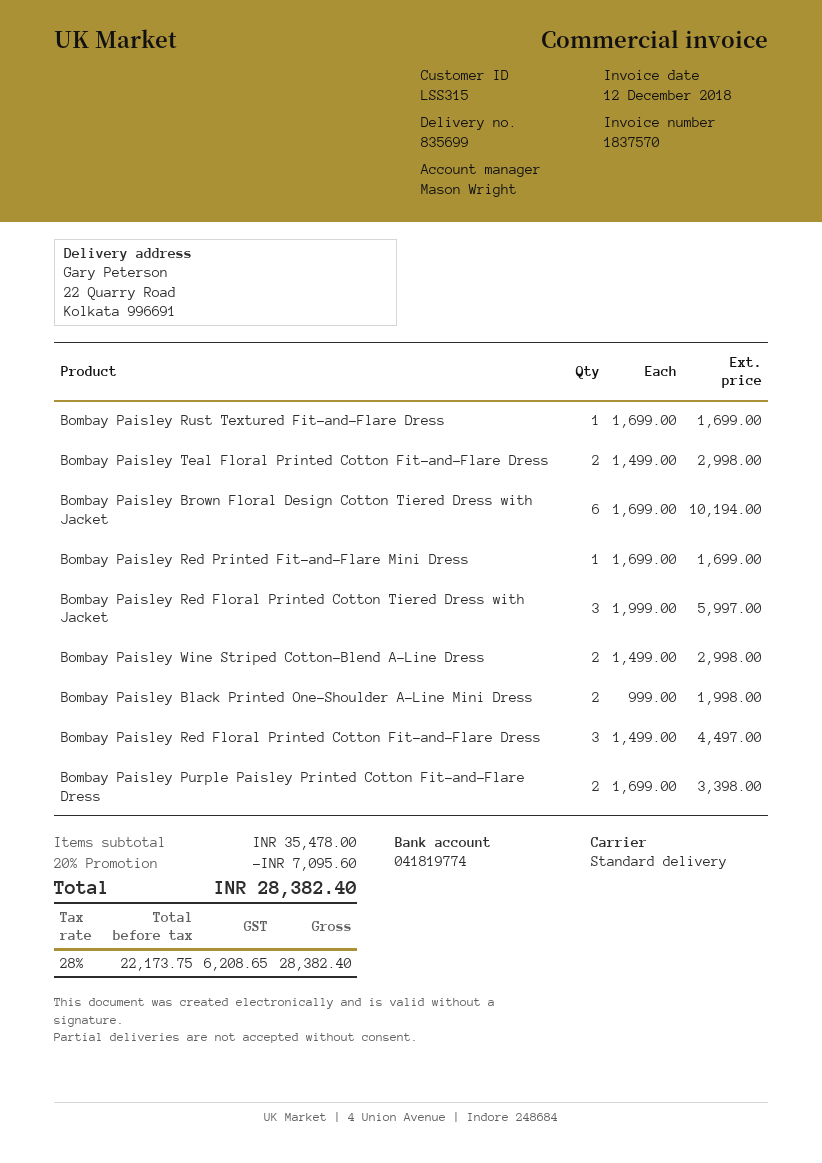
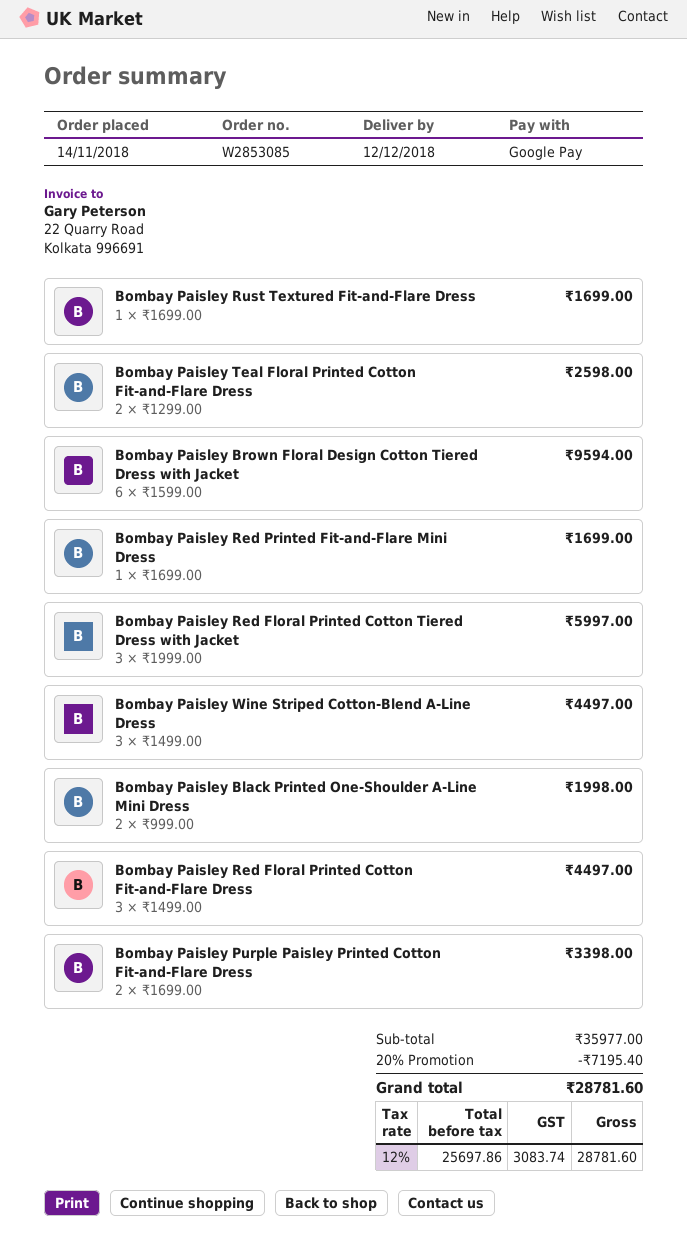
Bombay Paisley Teal Floral Printed Cotton Fit-and-Flare Dress: 2 x 1499.00 = 2998.00 -> 2 x 1299.00 = 2598.00
Bombay Paisley Brown Floral Design Cotton Tiered Dress with Jacket: 6 x 1699.00 = 10194.00 -> 6 x 1599.00 = 9594.00
Bombay Paisley Wine Striped Cotton-Blend A-Line Dress: 2 x 1499.00 = 2998.00 -> 3 x 1499.00 = 4497.00
subtotal: 35478.00 -> 35977.00
discount: 20% = 7095.60 -> 20% = 7195.40
net: 22173.75 -> 25697.86
tax: 28% = 6208.65 -> 12% = 3083.74
total: 28382.40 -> 28781.60

